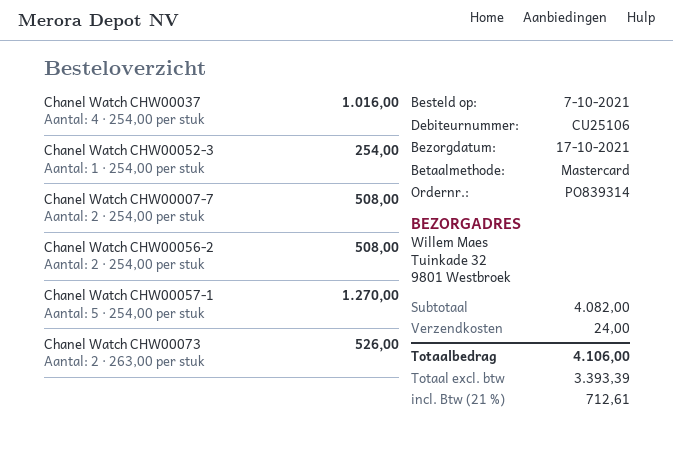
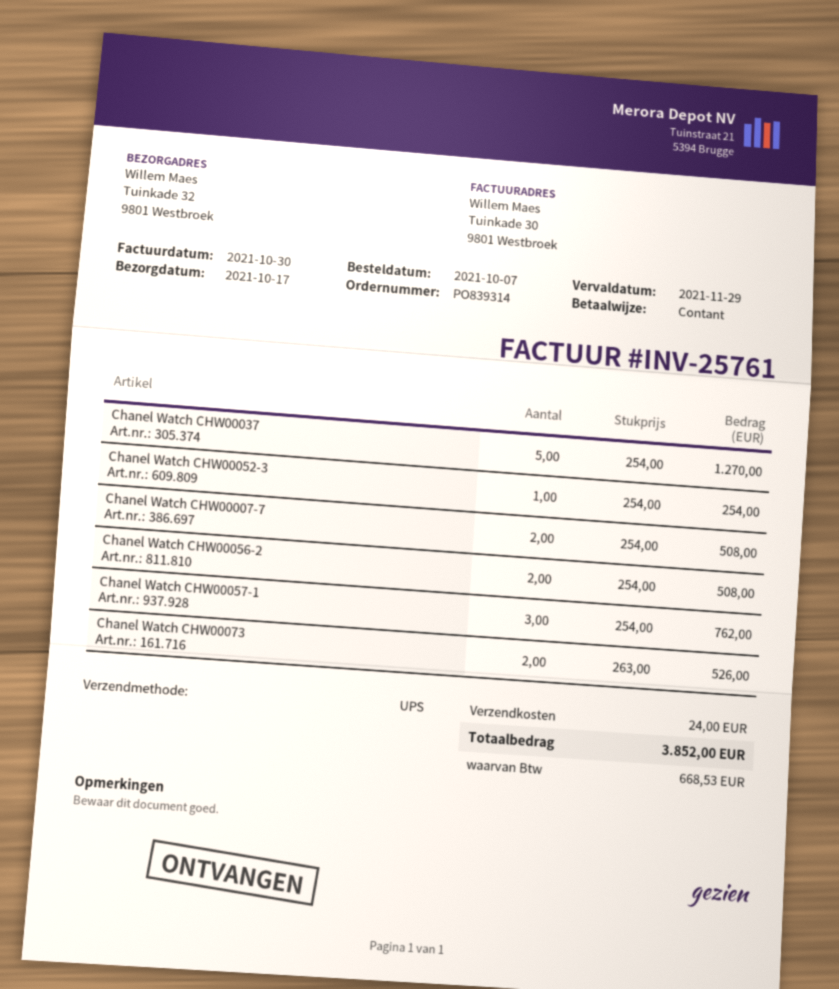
payment method: Mastercard -> cash
Chanel Watch CHW00037: 4 x 254.00 = 1016.00 -> 5 x 254.00 = 1270.00
Chanel Watch CHW00057-1: 5 x 254.00 = 1270.00 -> 3 x 254.00 = 762.00
tax: 712.61 -> 668.53
total: 4106.00 -> 3852.00

